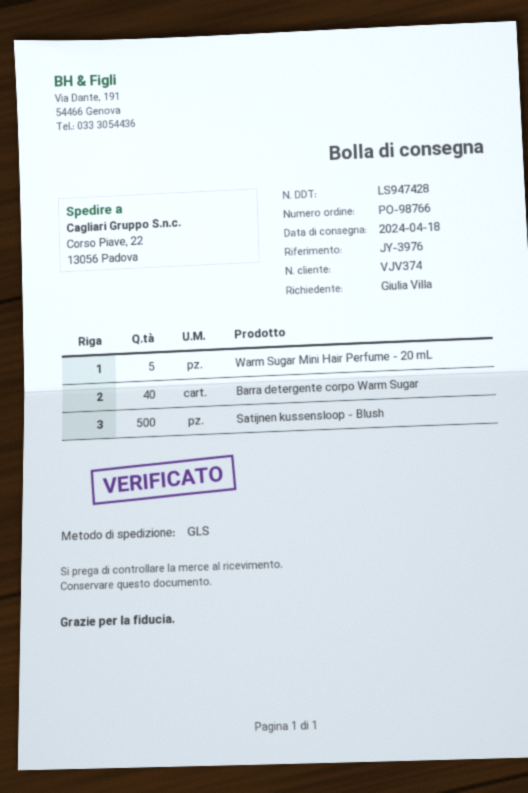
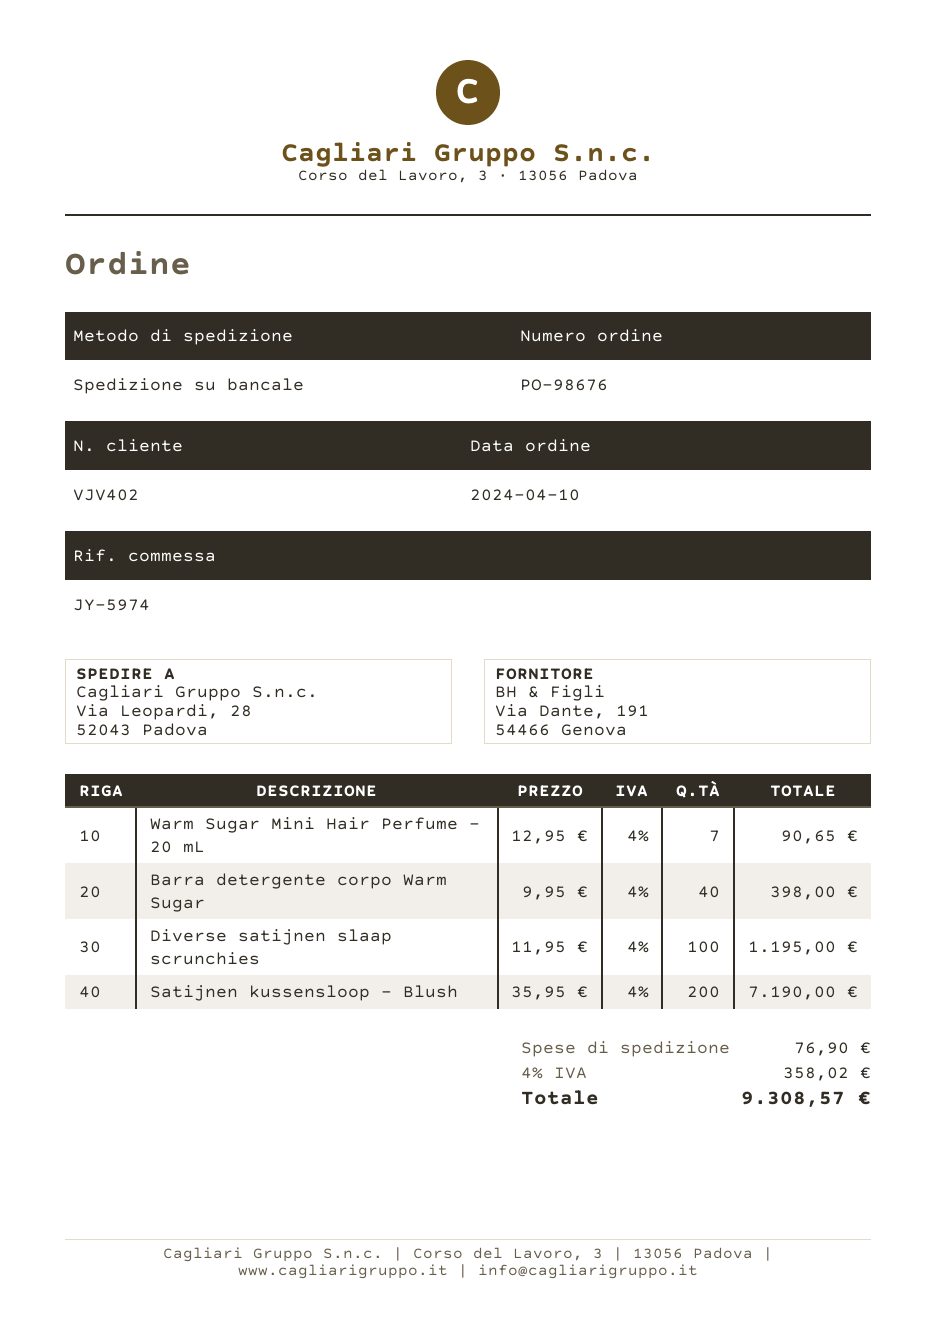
order number: PO-98766 -> PO-98676
customer number: VJV374 -> VJV402
reference: JY-3976 -> JY-5974
shipping method: GLS -> pallet freight
ship to: Corso Piave, 22, 13056 Padova -> Via Leopardi, 28, 52043 Padova
Warm Sugar Mini Hair Perfume - 20 mL: 5 -> 7
Satijnen kussensloop - Blush: 500 -> 200
Diverse satijnen slaap scrunchies: none -> 100

